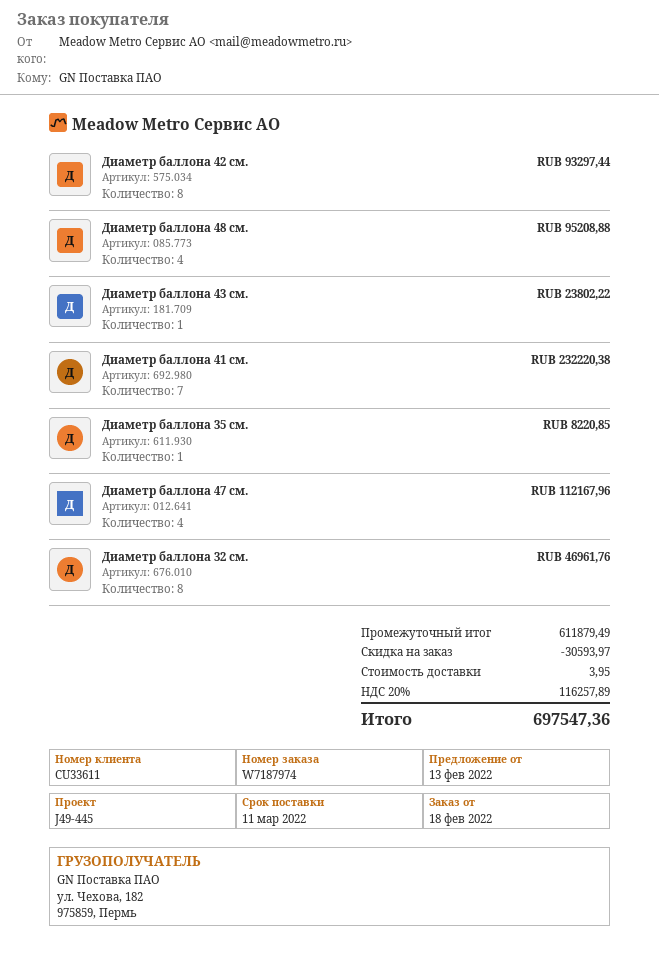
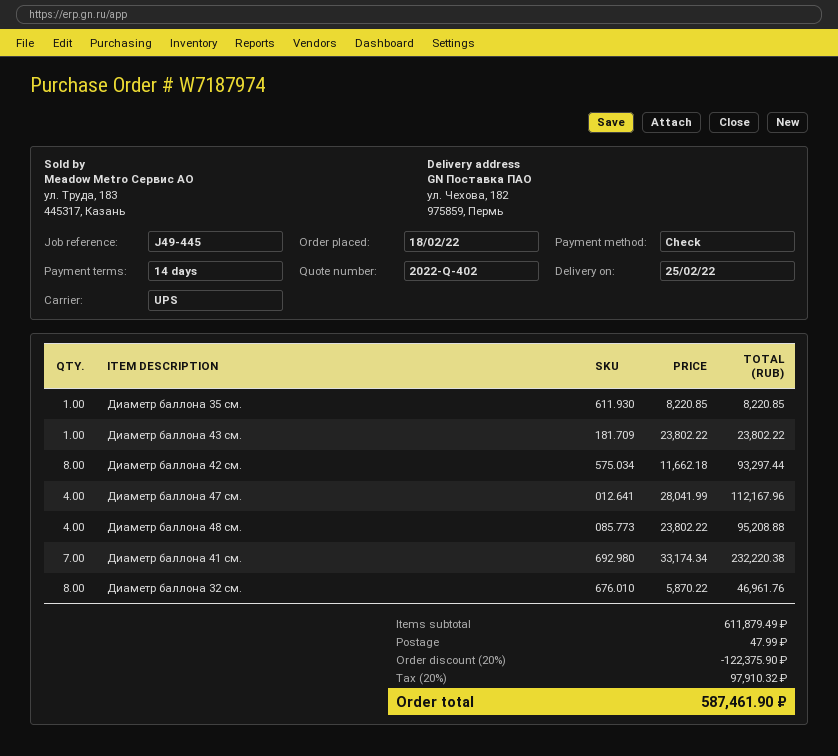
delivery date: 2022-03-11 -> 2022-02-25
discount: 30593.97 -> 122375.90
shipping: 3.95 -> 47.99
tax: 20% = 116257.89 -> 20% = 97910.32
total: 697547.36 -> 587461.90

